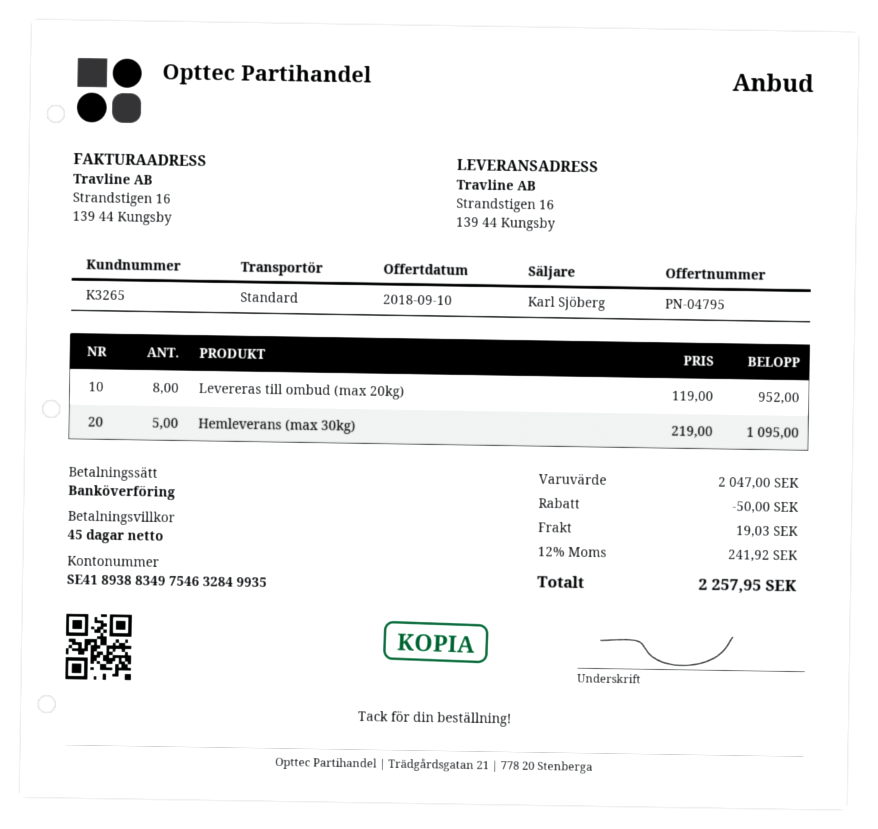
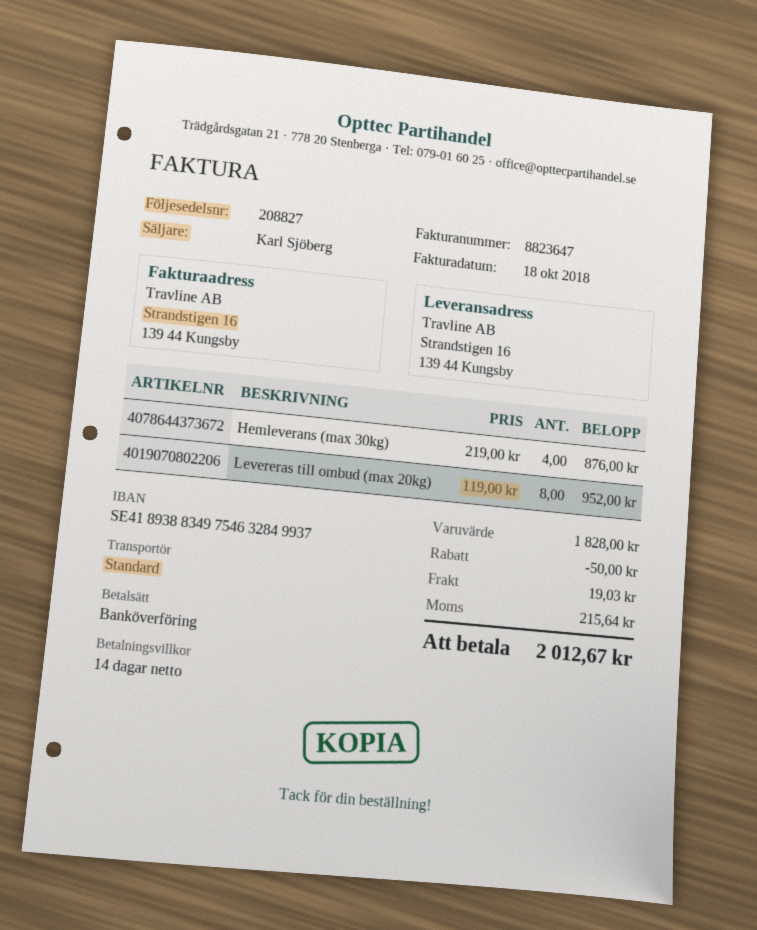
payment terms: 45 days -> 14 days
bank account: SE4189388349754632849935 -> SE4189388349754632849937
Hemleverans (max 30kg): 5 x 219.00 = 1095.00 -> 4 x 219.00 = 876.00
subtotal: 2047.00 -> 1828.00
tax: 241.92 -> 215.64
total: 2257.95 -> 2012.67

